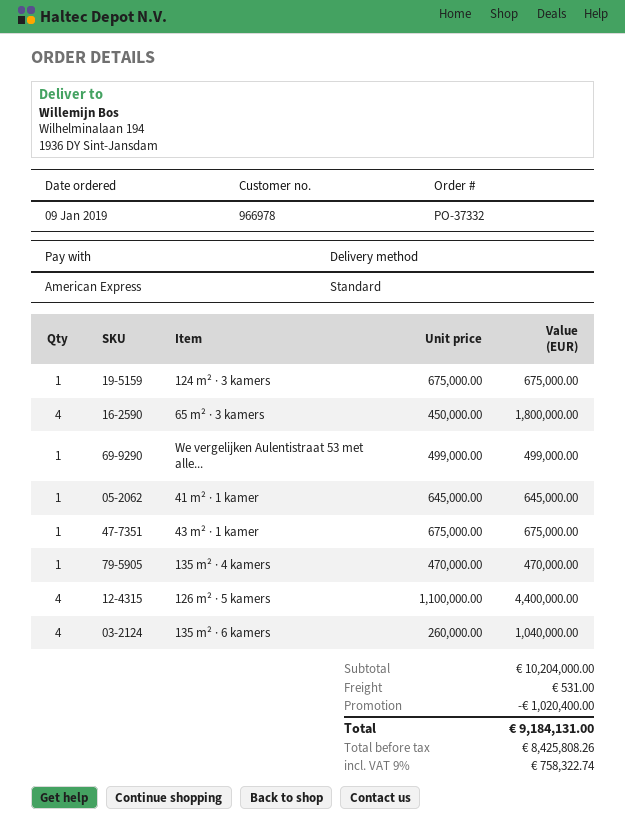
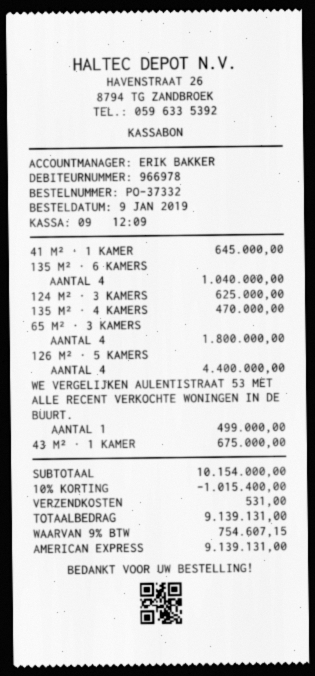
124 m² · 3 kamers: 1 for 675000.00 -> 1 for 625000.00
subtotal: 10204000.00 -> 10154000.00
discount: 1020400.00 -> 1015400.00
tax: 9% = 758322.74 -> 9% = 754607.15
total: 9184131.00 -> 9139131.00

